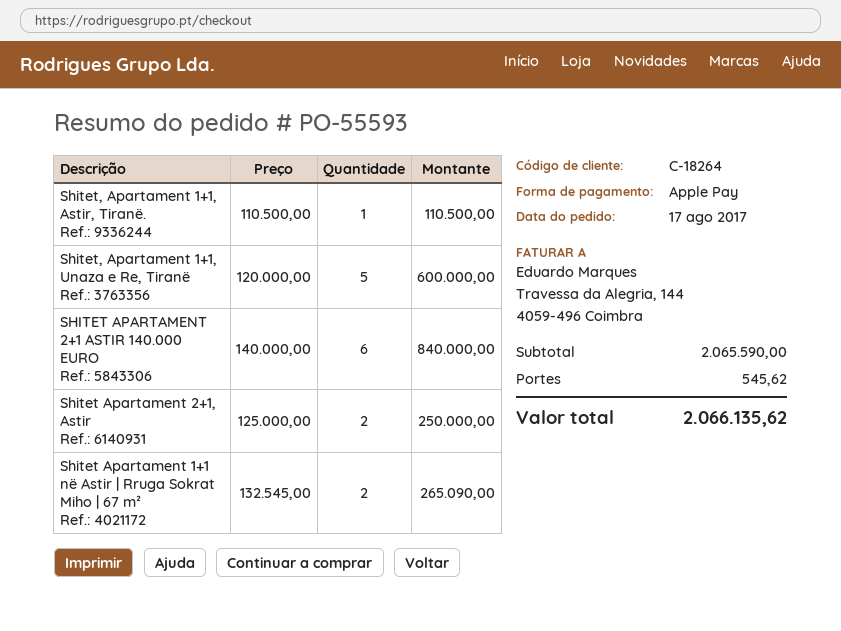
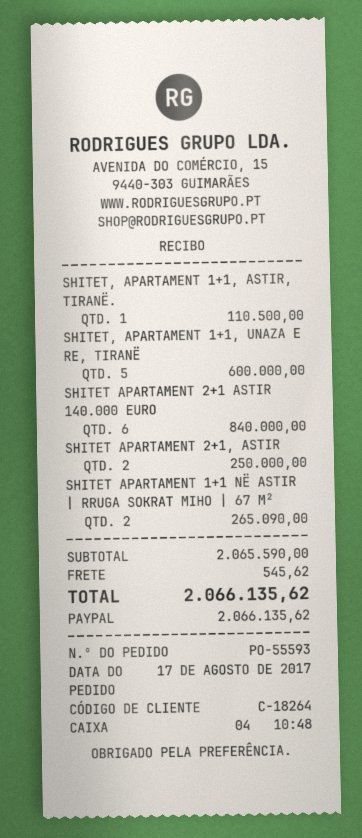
payment method: Apple Pay -> PayPal

